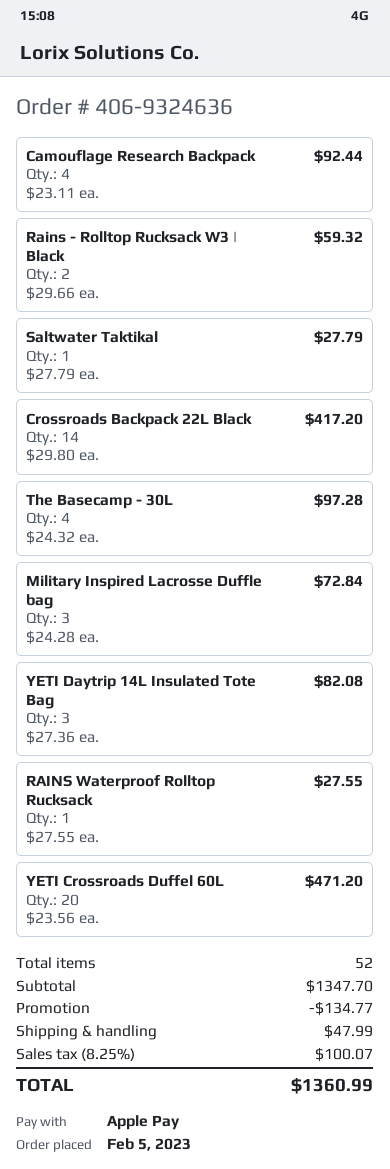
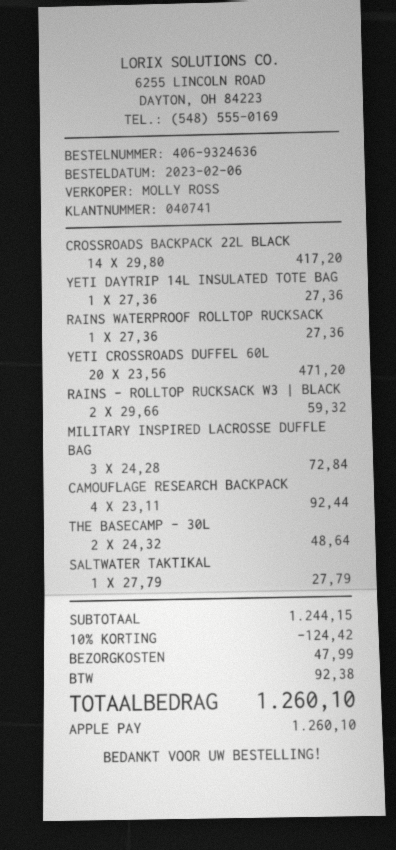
order date: 2023-02-05 -> 2023-02-06
The Basecamp - 30L: 4 x 24.32 = 97.28 -> 2 x 24.32 = 48.64
YETI Daytrip 14L Insulated Tote Bag: 3 x 27.36 = 82.08 -> 1 x 27.36 = 27.36
RAINS Waterproof Rolltop Rucksack: 1 x 27.55 = 27.55 -> 1 x 27.36 = 27.36
subtotal: 1347.70 -> 1244.15
discount: 134.77 -> 124.42
tax: 100.07 -> 92.38
total: 1360.99 -> 1260.10

